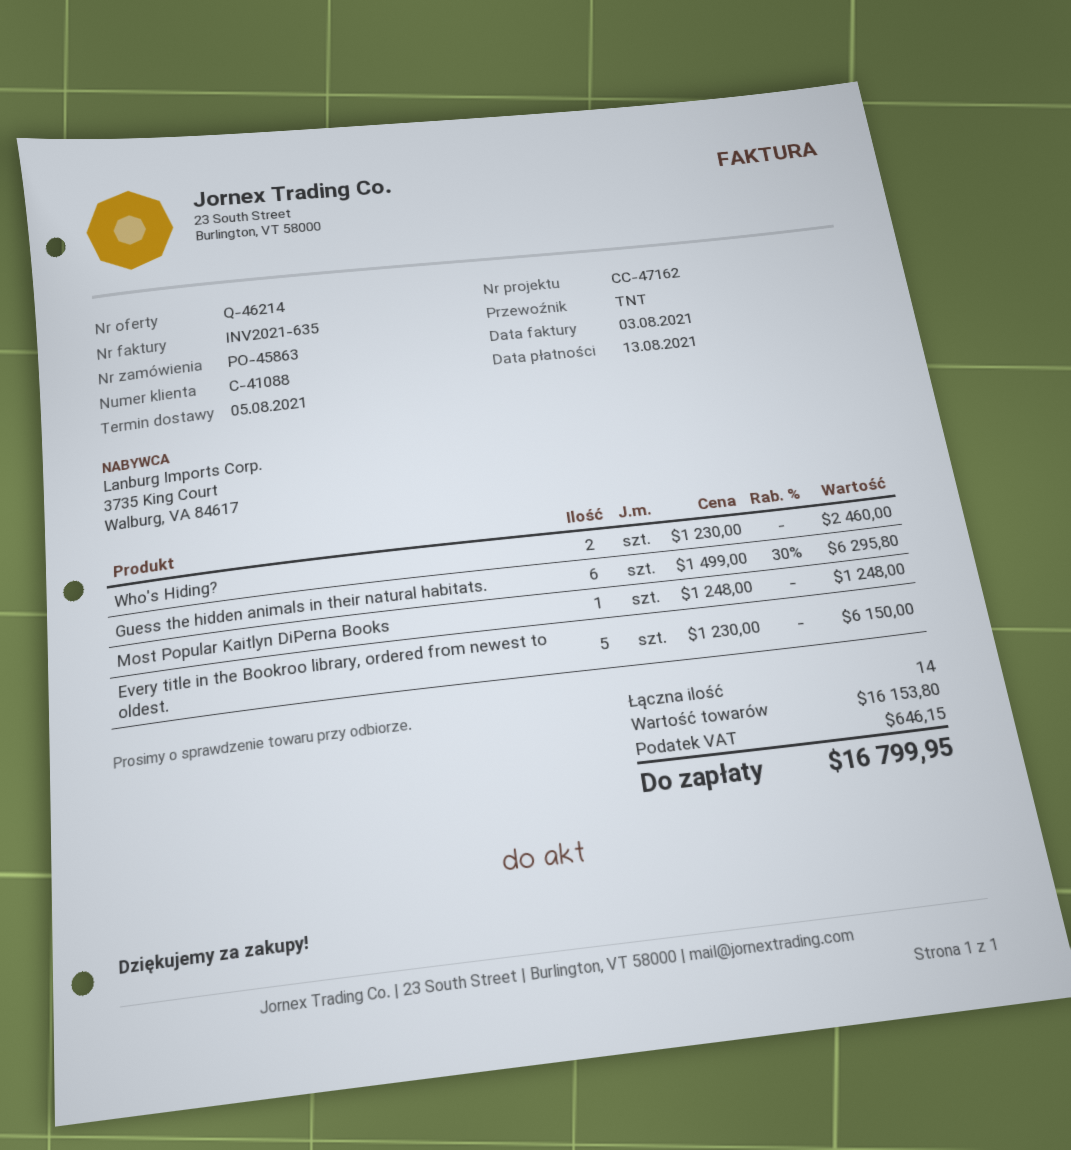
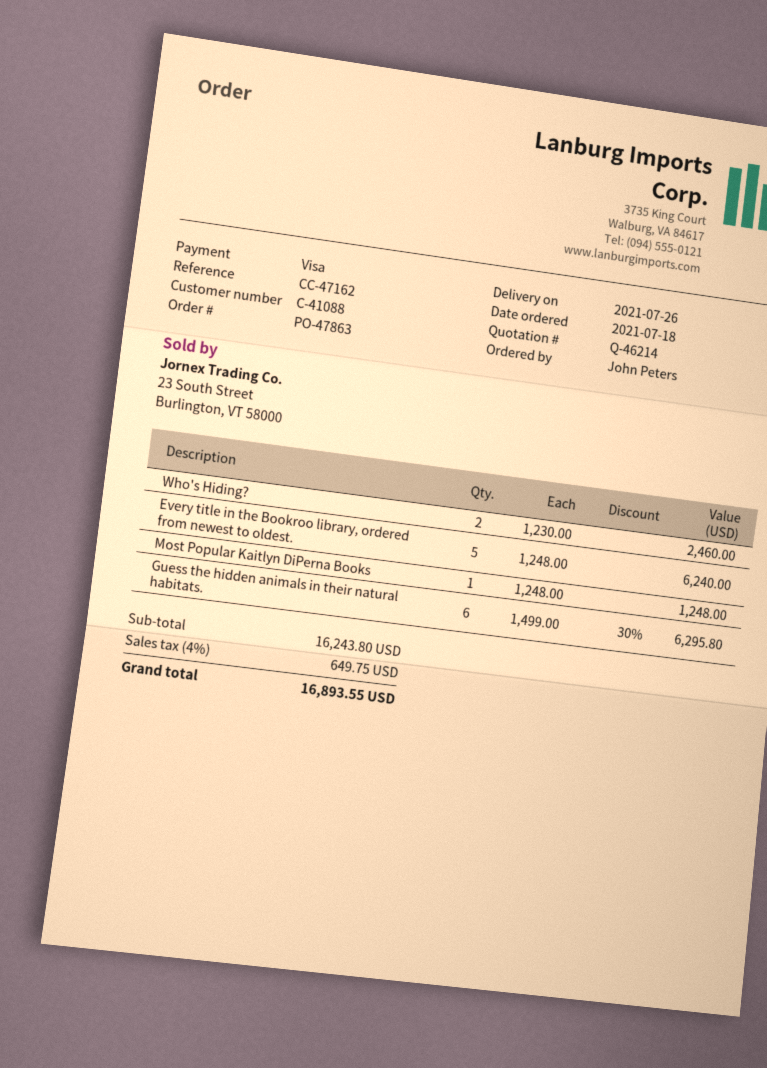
order number: PO-45863 -> PO-47863
delivery date: 2021-08-05 -> 2021-07-26
Every title in the Bookroo library, ordered from newest to oldest.: 5 x 1230.00 = 6150.00 -> 5 x 1248.00 = 6240.00
subtotal: 16153.80 -> 16243.80
tax: 646.15 -> 649.75
total: 16799.95 -> 16893.55

